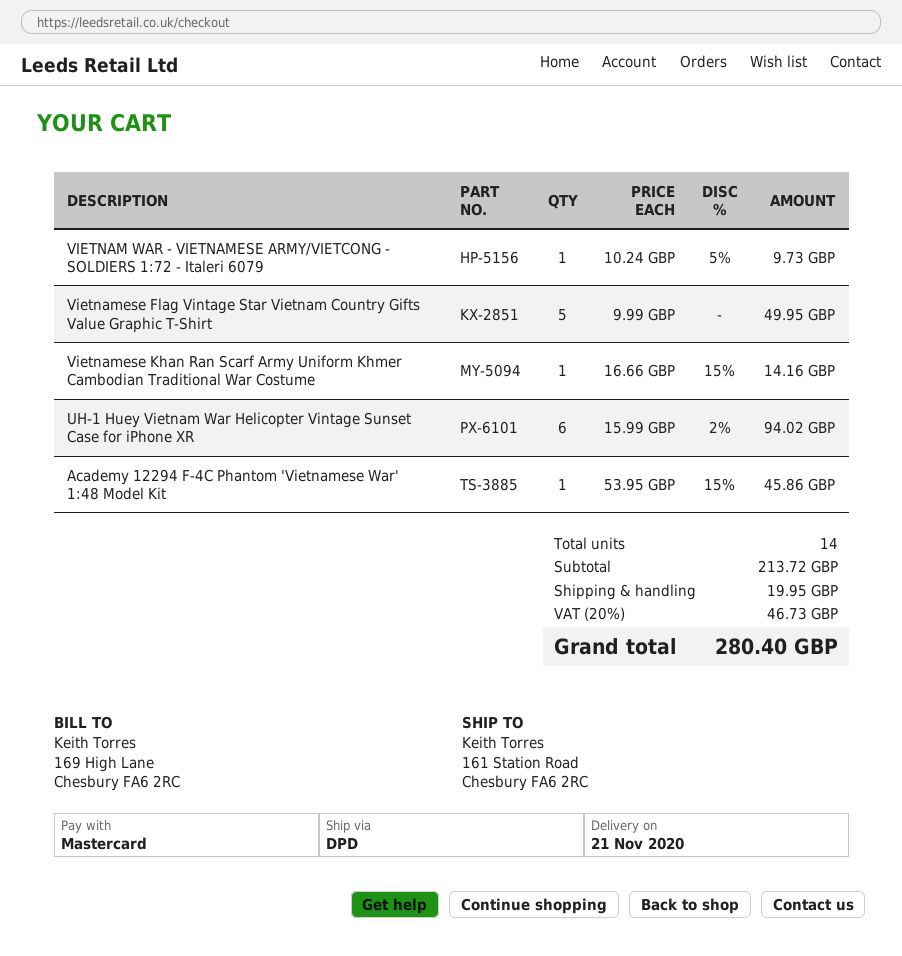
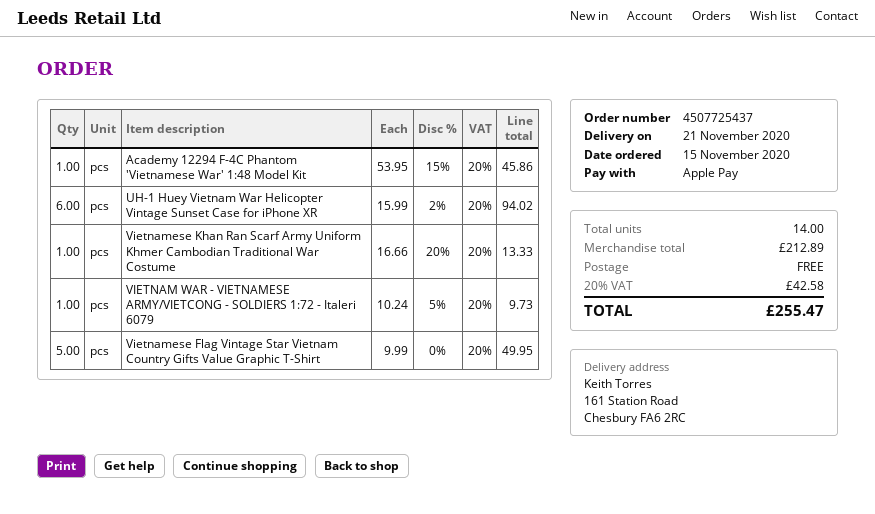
payment method: Mastercard -> Apple Pay
Vietnamese Khan Ran Scarf Army Uniform Khmer Cambodian Traditional War Costume: 1 x 16.66 - 15% = 14.16 -> 1 x 16.66 - 20% = 13.33
subtotal: 213.72 -> 212.89
shipping: 19.95 -> 0.00
tax: 20% = 46.73 -> 20% = 42.58
total: 280.40 -> 255.47

